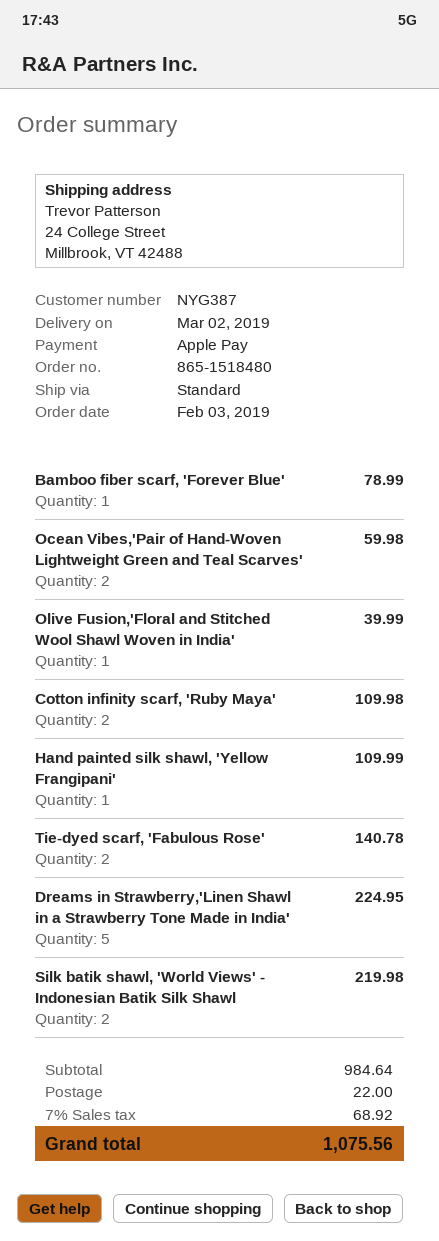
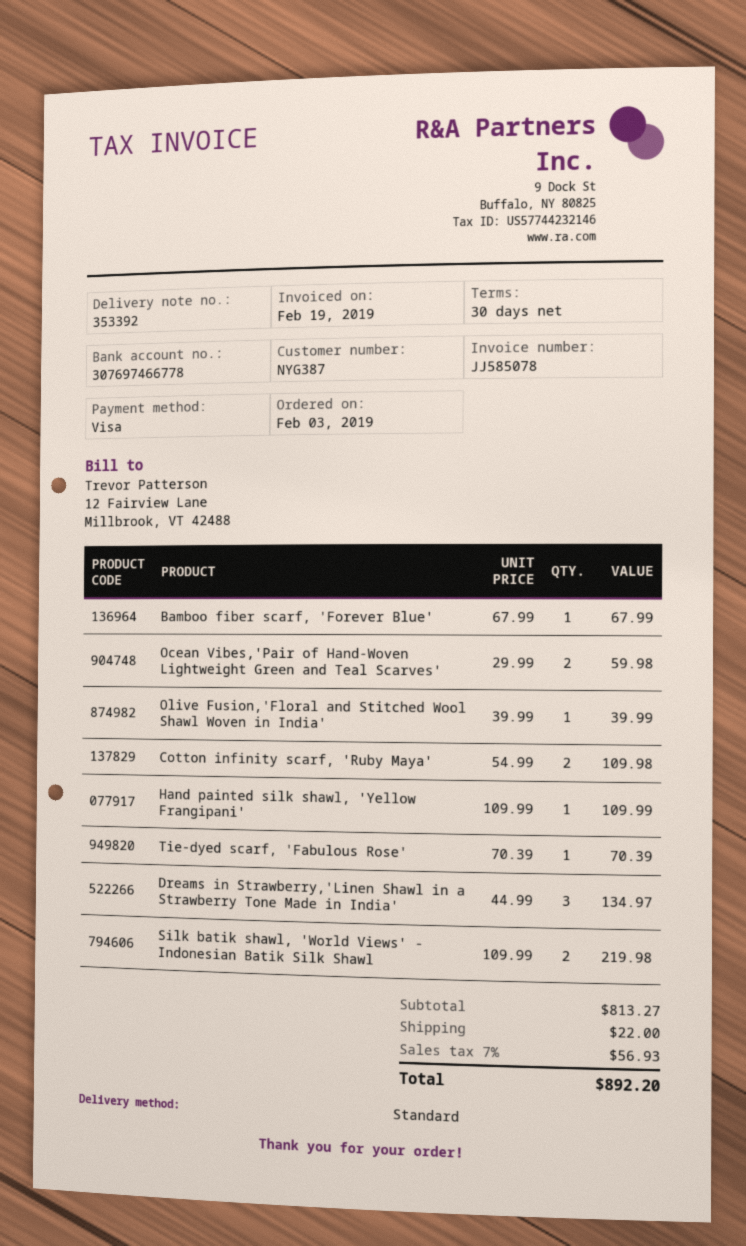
payment method: Apple Pay -> Visa
Bamboo fiber scarf, 'Forever Blue': 1 for 78.99 -> 1 for 67.99
Tie-dyed scarf, 'Fabulous Rose': 2 for 140.78 -> 1 for 70.39
Dreams in Strawberry,'Linen Shawl in a Strawberry Tone Made in India': 5 for 224.95 -> 3 for 134.97
subtotal: 984.64 -> 813.27
tax: 7% = 68.92 -> 7% = 56.93
total: 1075.56 -> 892.20

